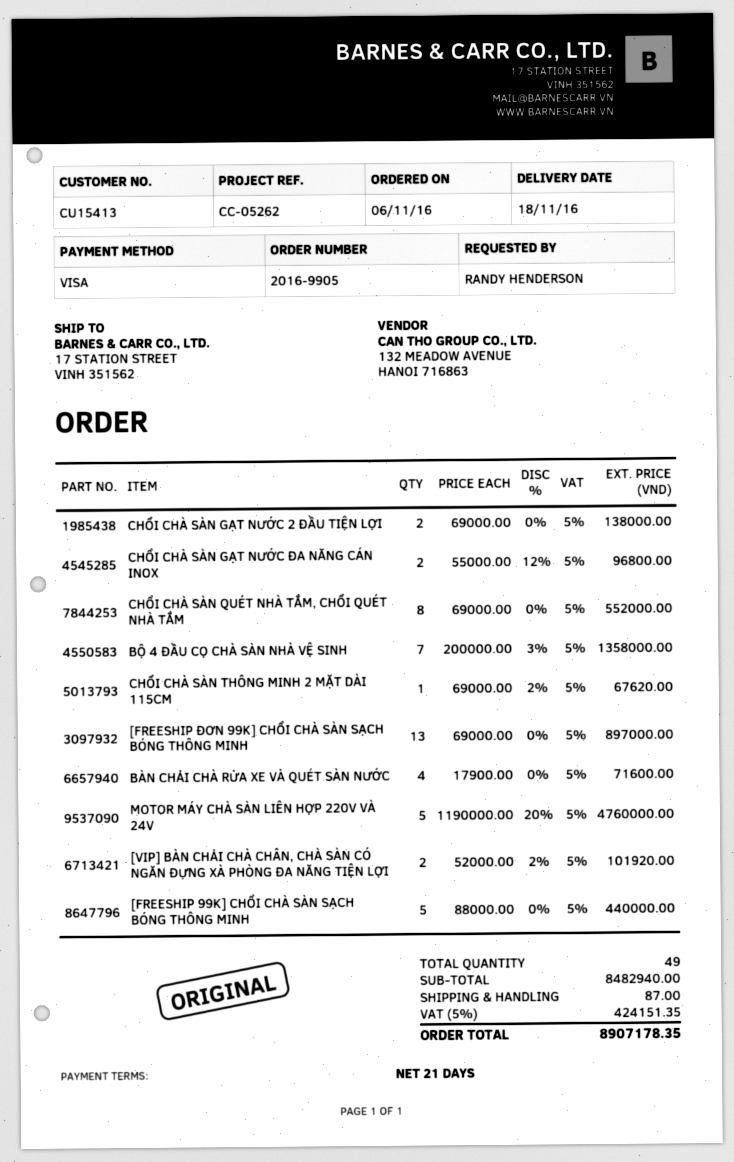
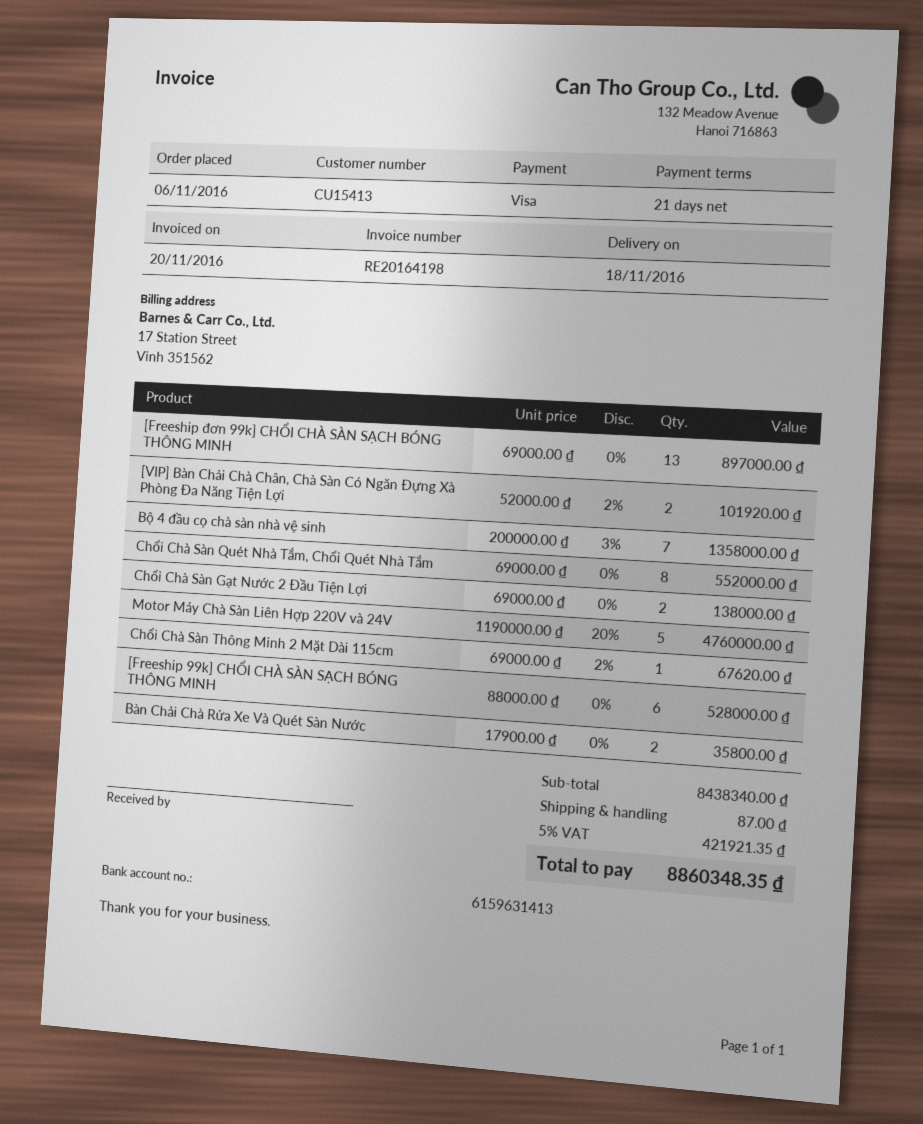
CHỔI CHÀ SÀN GẠT NƯỚC ĐA NĂNG CÁN INOX: 2 x 55000.00 - 12% = 96800.00 -> none
BÀN CHẢI CHÀ RỬA XE VÀ QUÉT SÀN NƯỚC: 4 x 17900.00 = 71600.00 -> 2 x 17900.00 = 35800.00
[FREESHIP 99K] CHỔI CHÀ SÀN SẠCH BÓNG THÔNG MINH: 5 x 88000.00 = 440000.00 -> 6 x 88000.00 = 528000.00
subtotal: 8482940.00 -> 8438340.00
tax: 5% = 424151.35 -> 5% = 421921.35
total: 8907178.35 -> 8860348.35

